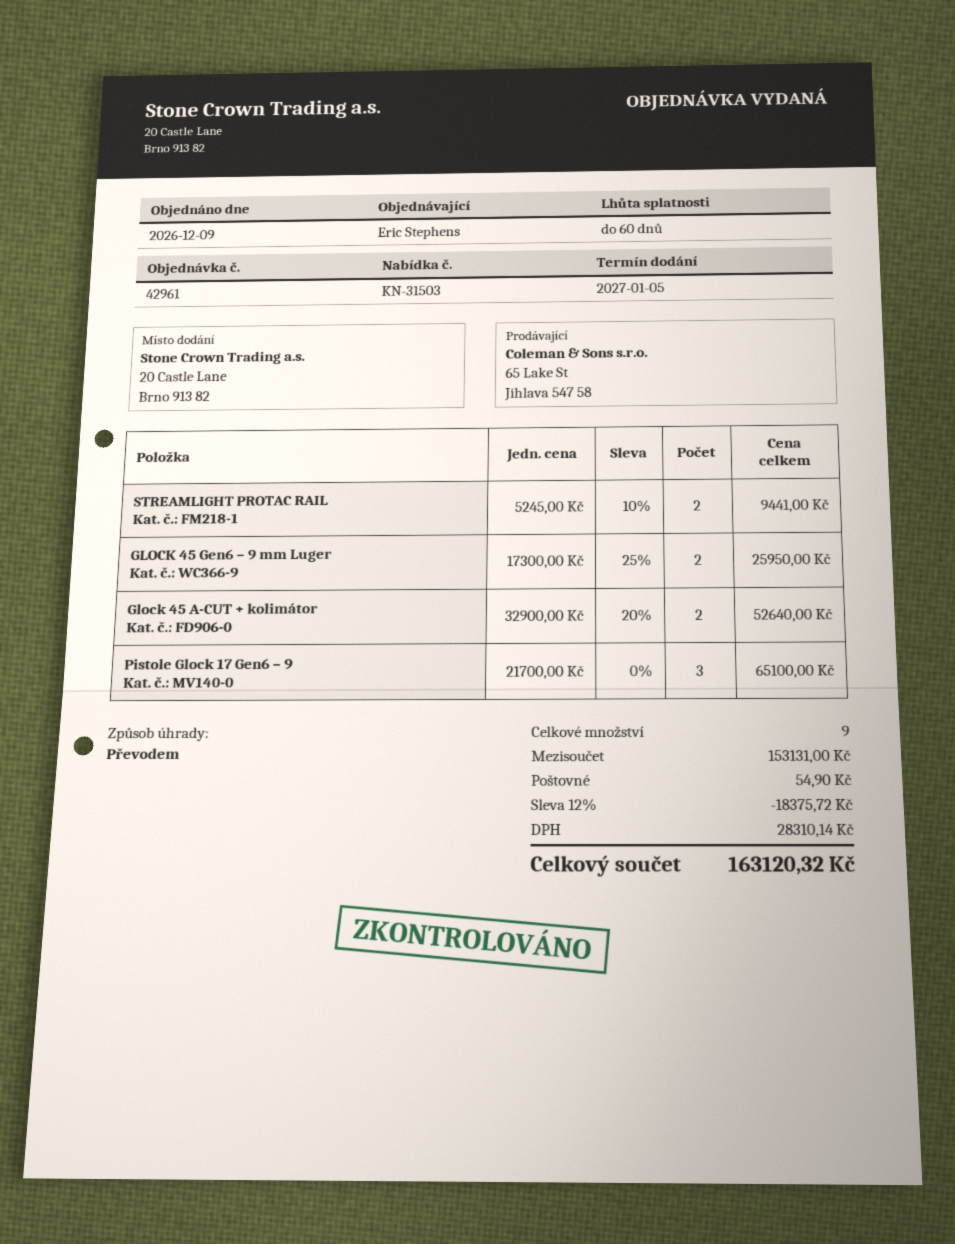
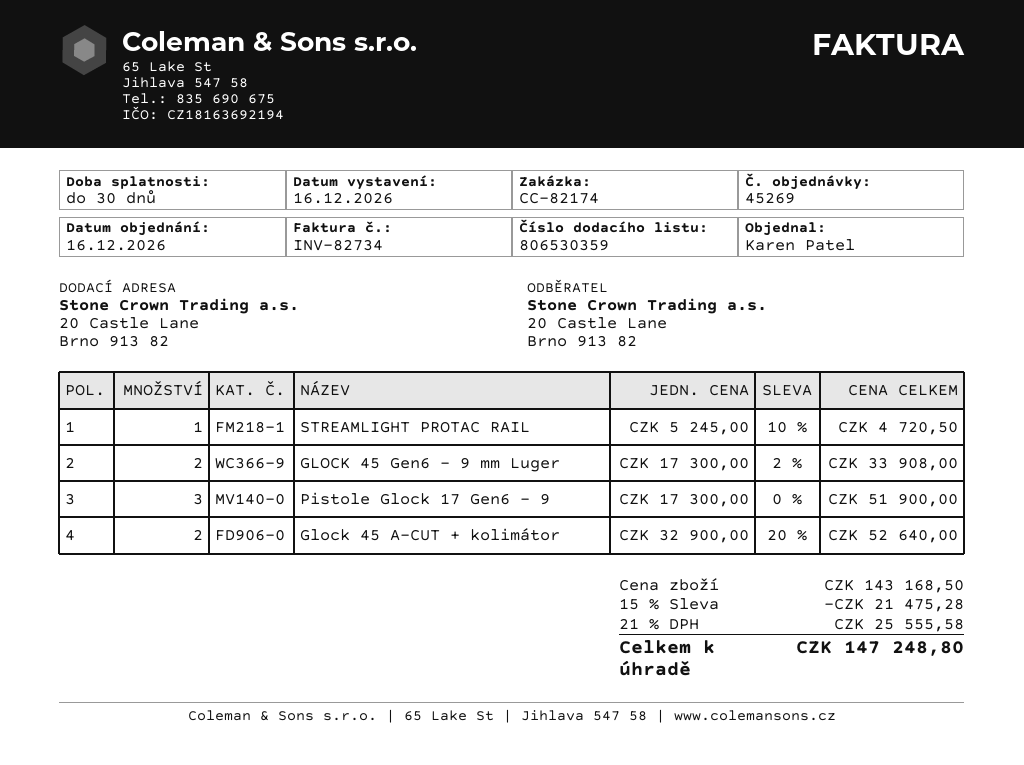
order number: 42961 -> 45269
order date: 2026-12-09 -> 2026-12-16
payment terms: 60 days -> 30 days
ordered by: Eric Stephens -> Karen Patel
STREAMLIGHT PROTAC RAIL: 2 x 5245.00 - 10% = 9441.00 -> 1 x 5245.00 - 10% = 4720.50
GLOCK 45 Gen6 – 9 mm Luger: 2 x 17300.00 - 25% = 25950.00 -> 2 x 17300.00 - 2% = 33908.00
Pistole Glock 17 Gen6 – 9: 3 x 21700.00 = 65100.00 -> 3 x 17300.00 = 51900.00
subtotal: 153131.00 -> 143168.50
discount: 12% = 18375.72 -> 15% = 21475.28
shipping: 54.90 -> none
tax: 28310.14 -> 25555.58
total: 163120.32 -> 147248.80

